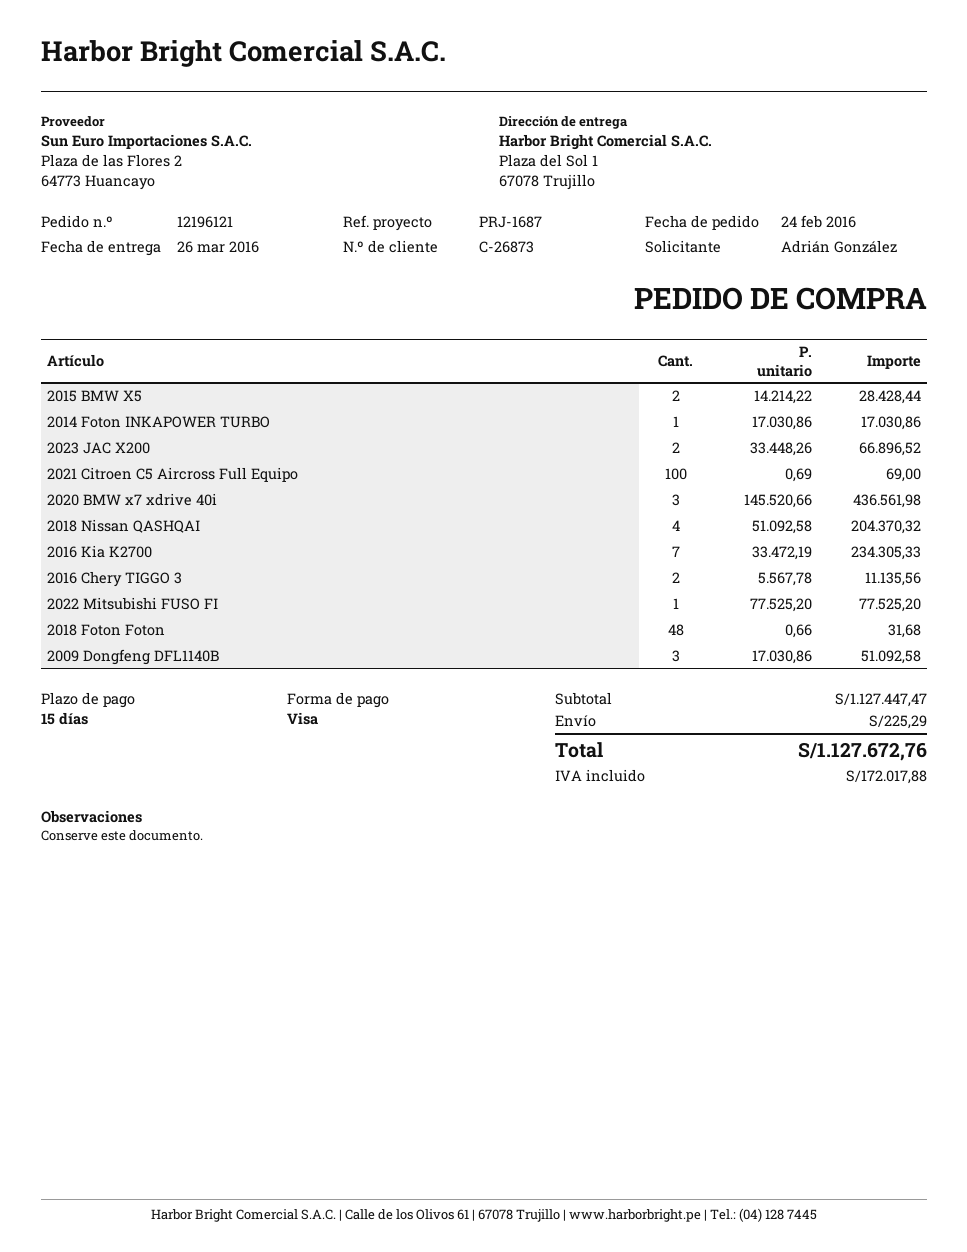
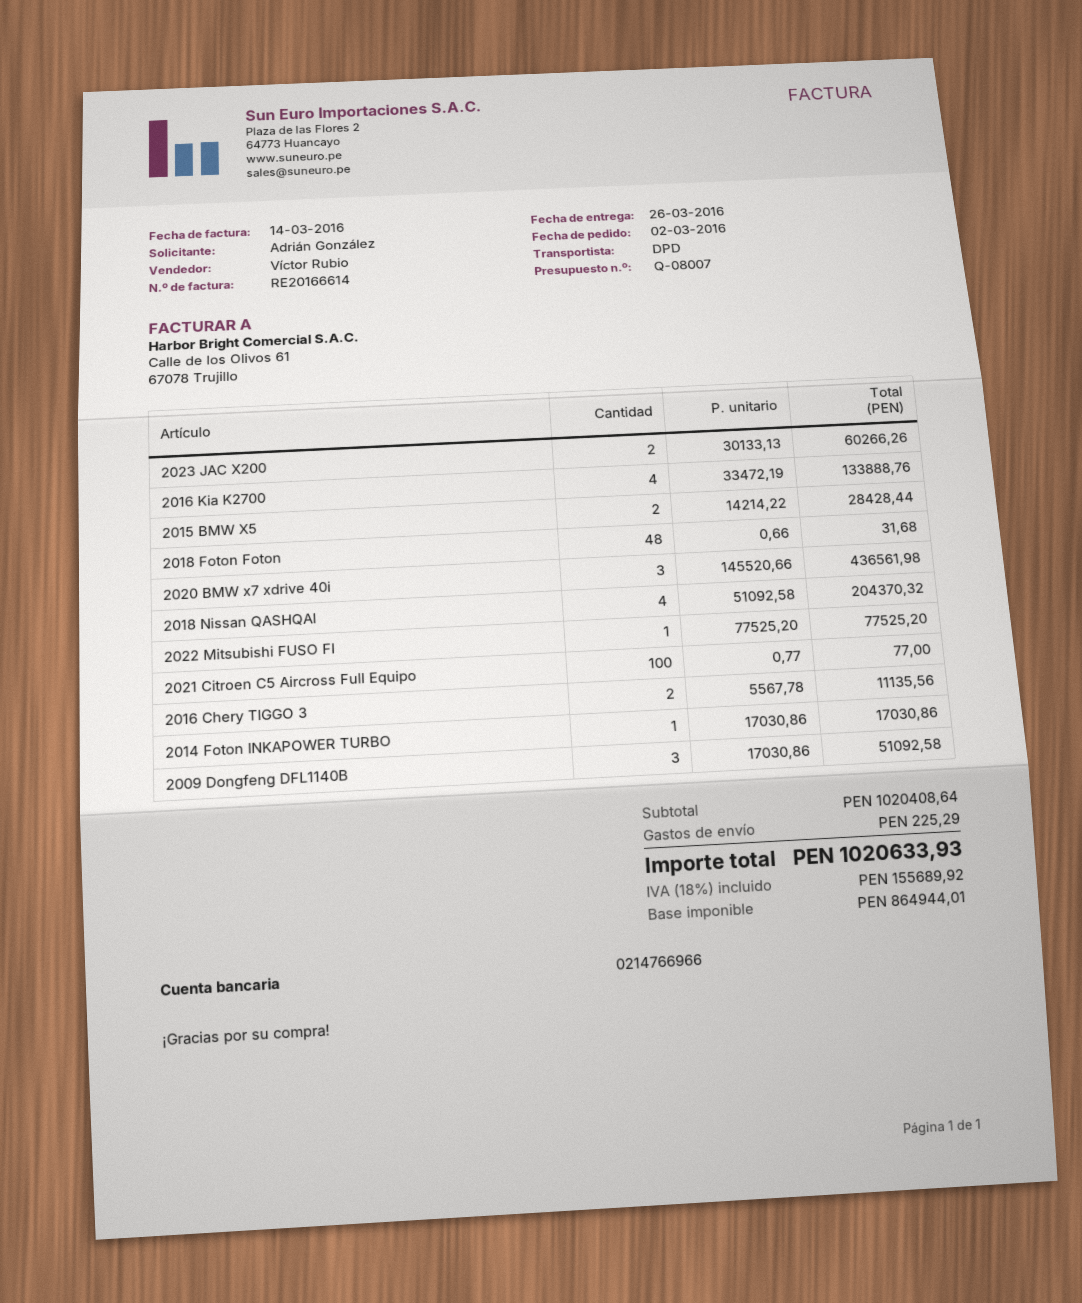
order date: 2016-02-24 -> 2016-03-02
2023 JAC X200: 2 x 33448.26 = 66896.52 -> 2 x 30133.13 = 60266.26
2021 Citroen C5 Aircross Full Equipo: 100 x 0.69 = 69.00 -> 100 x 0.77 = 77.00
2016 Kia K2700: 7 x 33472.19 = 234305.33 -> 4 x 33472.19 = 133888.76
subtotal: 1127447.47 -> 1020408.64
tax: 172017.88 -> 155689.92
total: 1127672.76 -> 1020633.93

